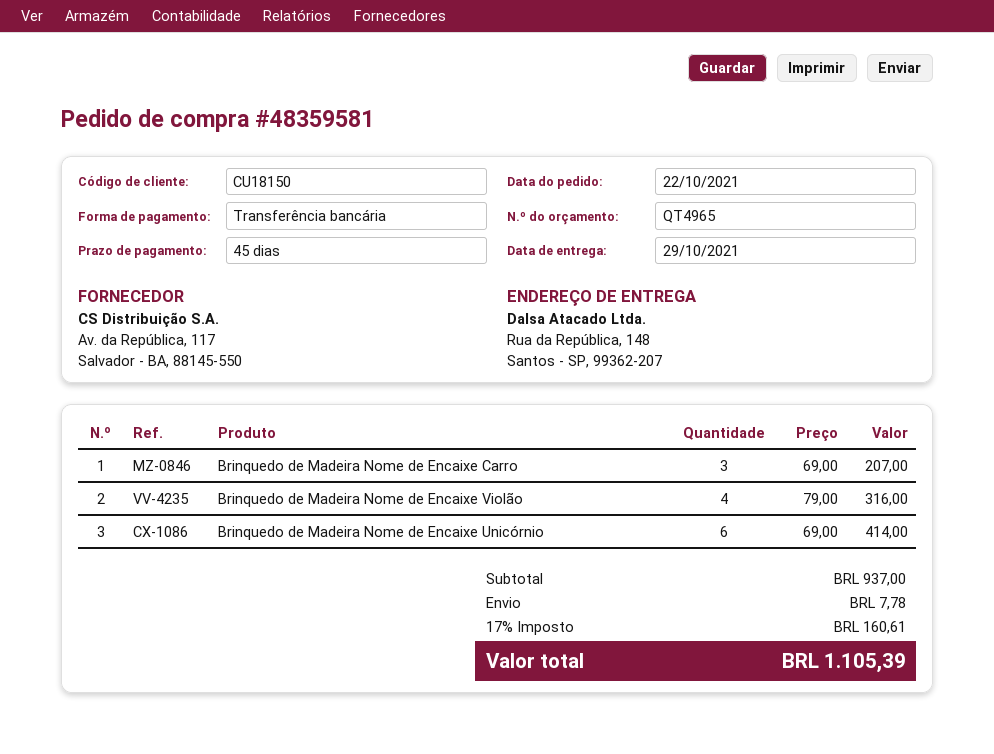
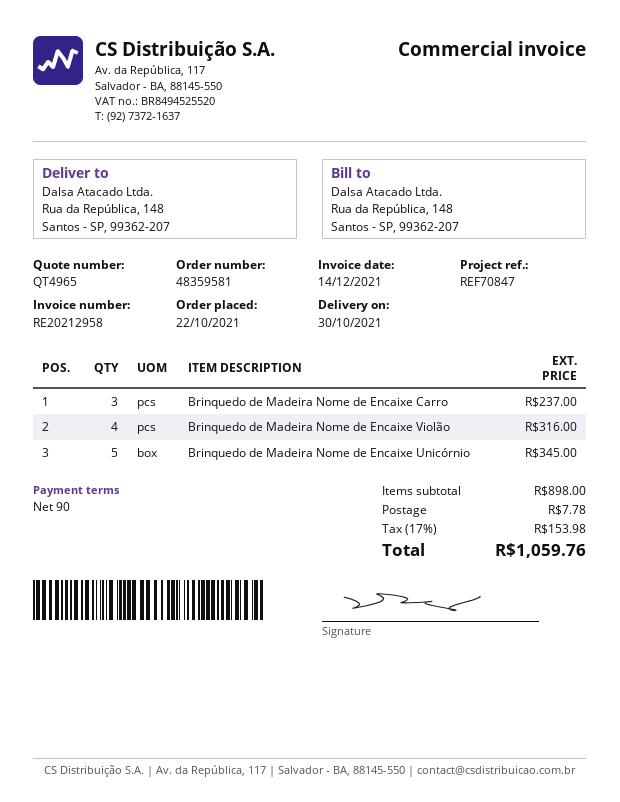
delivery date: 2021-10-29 -> 2021-10-30
payment terms: 45 days -> 90 days
Brinquedo de Madeira Nome de Encaixe Carro: 3 for 207.00 -> 3 for 237.00
Brinquedo de Madeira Nome de Encaixe Unicórnio: 6 for 414.00 -> 5 for 345.00
subtotal: 937.00 -> 898.00
tax: 17% = 160.61 -> 17% = 153.98
total: 1105.39 -> 1059.76

